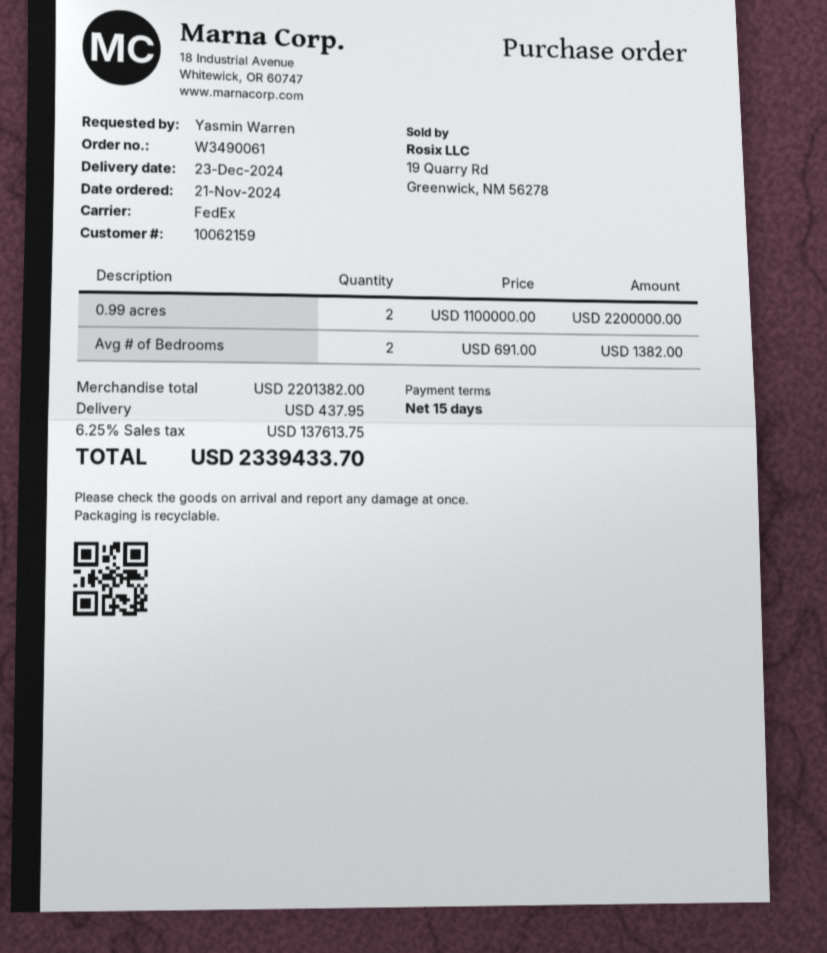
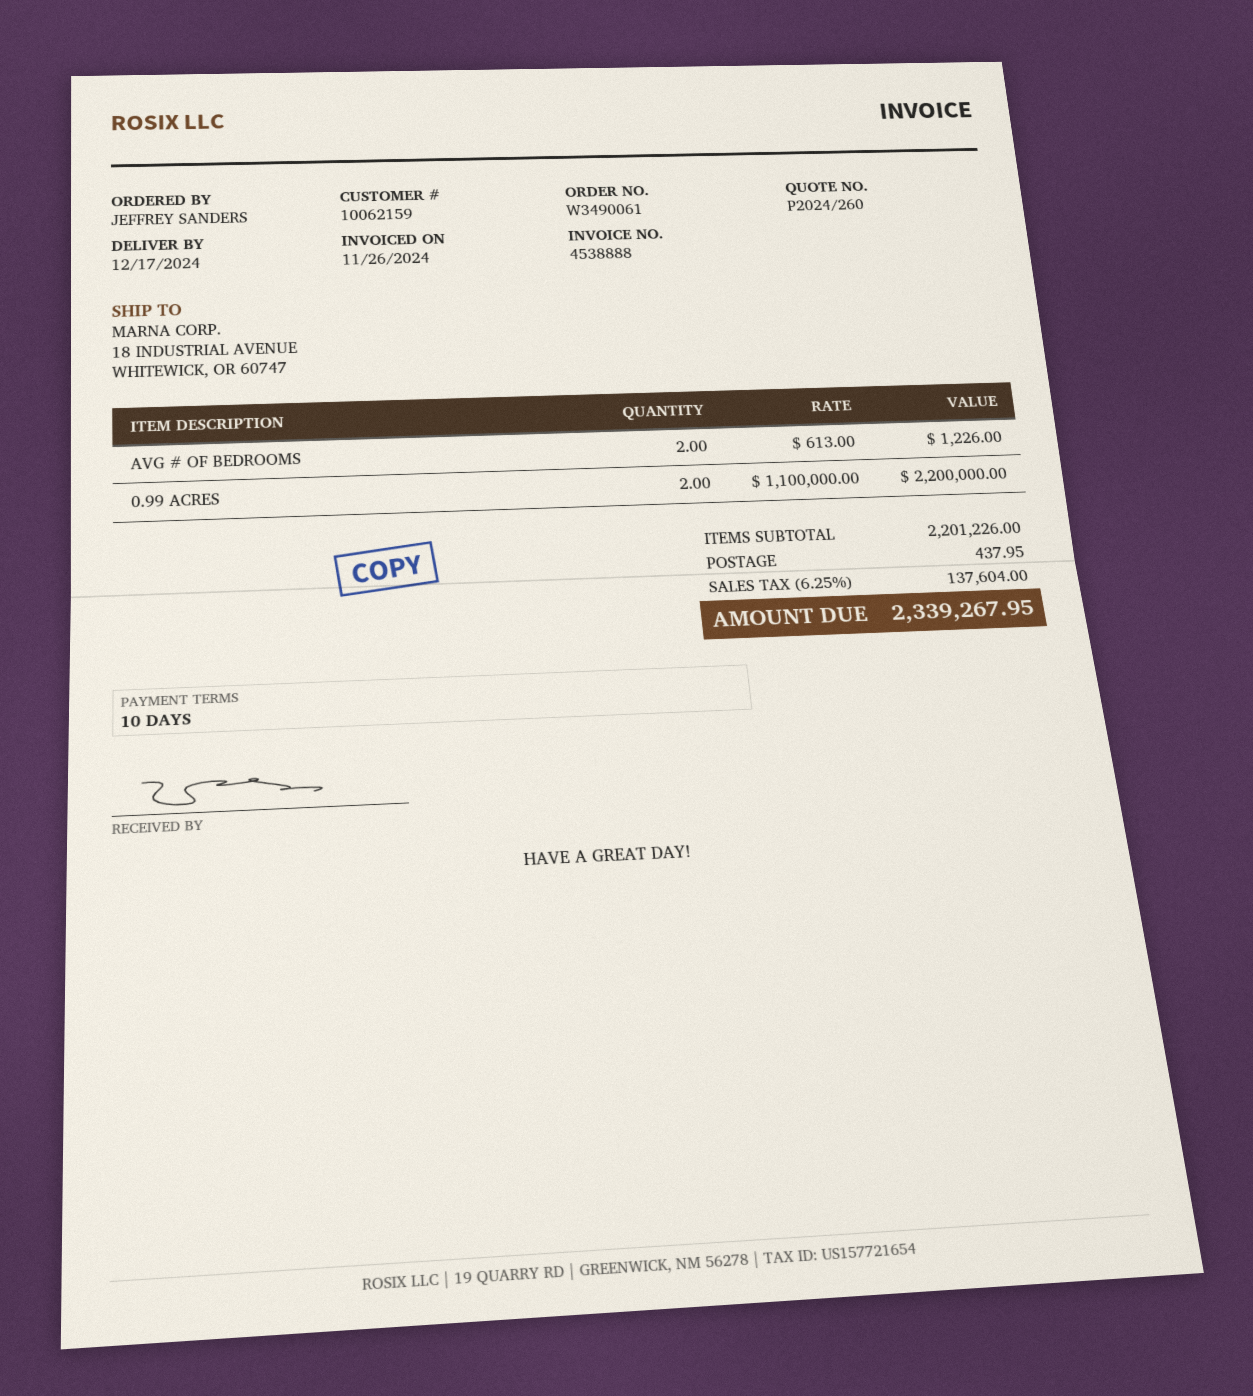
delivery date: 2024-12-23 -> 2024-12-17
payment terms: 15 days -> 10 days
ordered by: Yasmin Warren -> JEFFREY SANDERS
Avg # of Bedrooms: 2 x 691.00 = 1382.00 -> 2 x 613.00 = 1226.00
subtotal: 2201382.00 -> 2201226.00
tax: 6.25% = 137613.75 -> 6.25% = 137604.00
total: 2339433.70 -> 2339267.95

